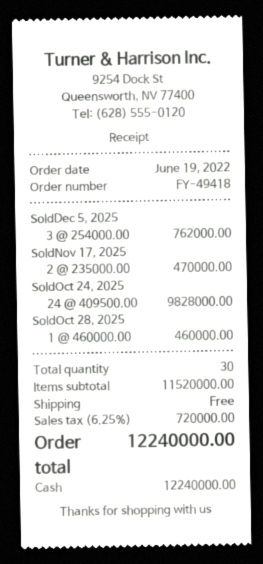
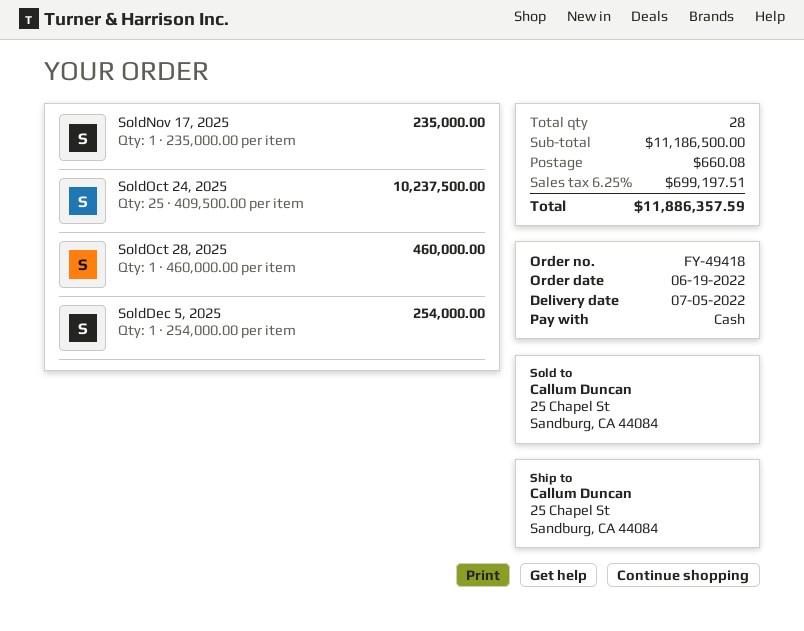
SoldDec 5, 2025: 3 x 254000.00 = 762000.00 -> 1 x 254000.00 = 254000.00
SoldNov 17, 2025: 2 x 235000.00 = 470000.00 -> 1 x 235000.00 = 235000.00
SoldOct 24, 2025: 24 x 409500.00 = 9828000.00 -> 25 x 409500.00 = 10237500.00
total quantity: 30 -> 28
subtotal: 11520000.00 -> 11186500.00
shipping: 0.00 -> 660.08
tax: 6.25% = 720000.00 -> 6.25% = 699197.51
total: 12240000.00 -> 11886357.59

